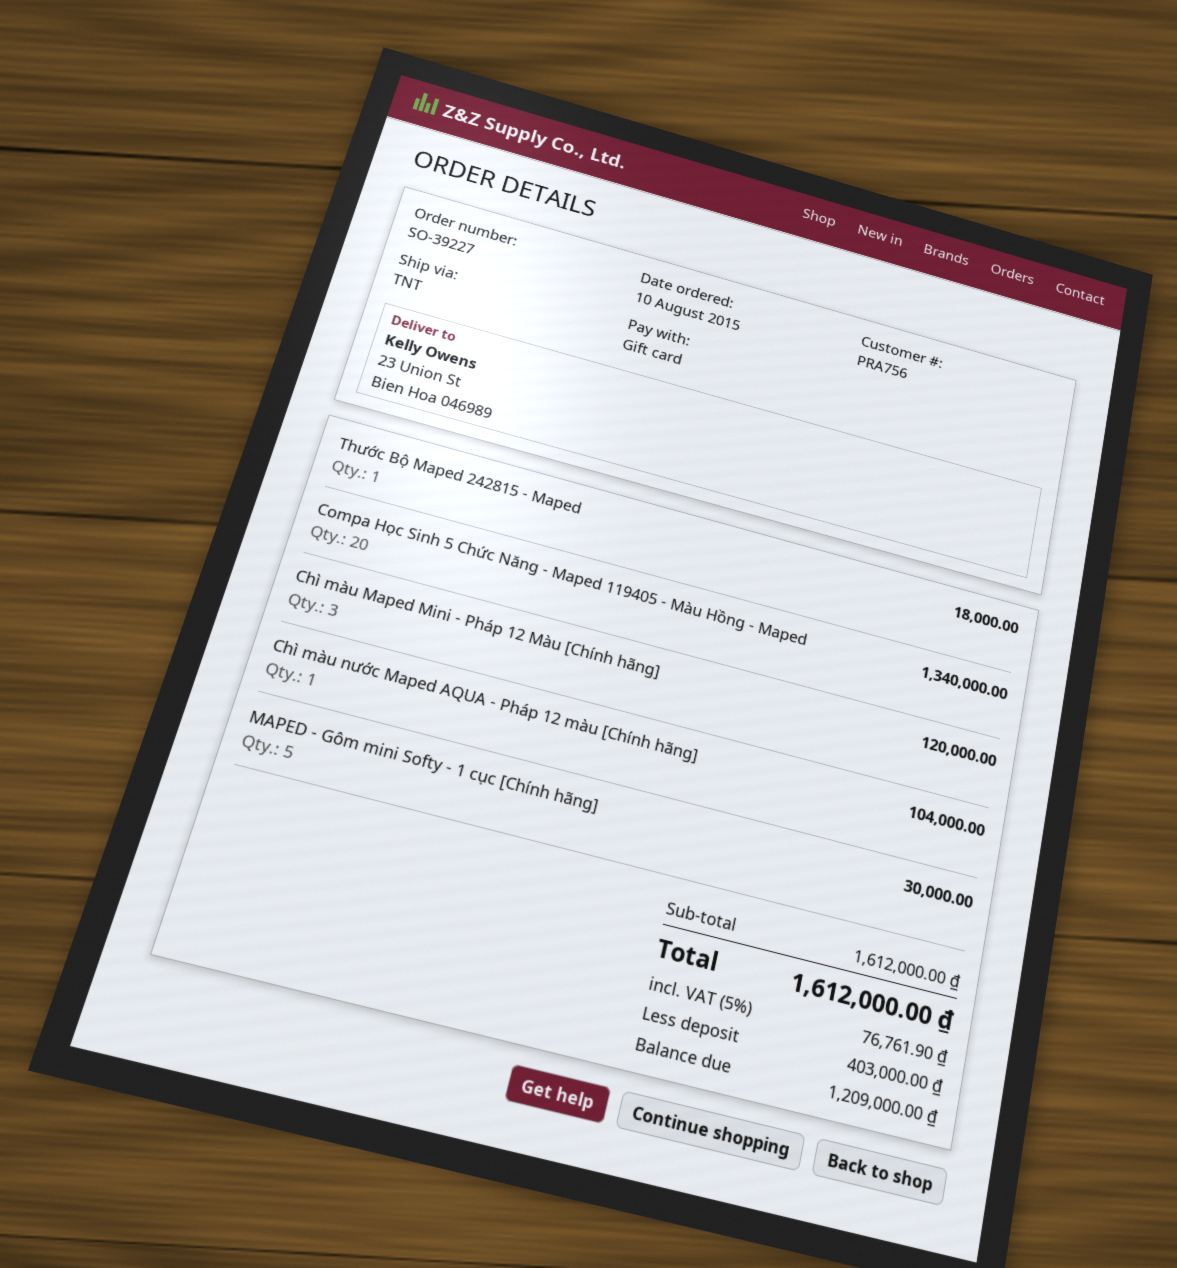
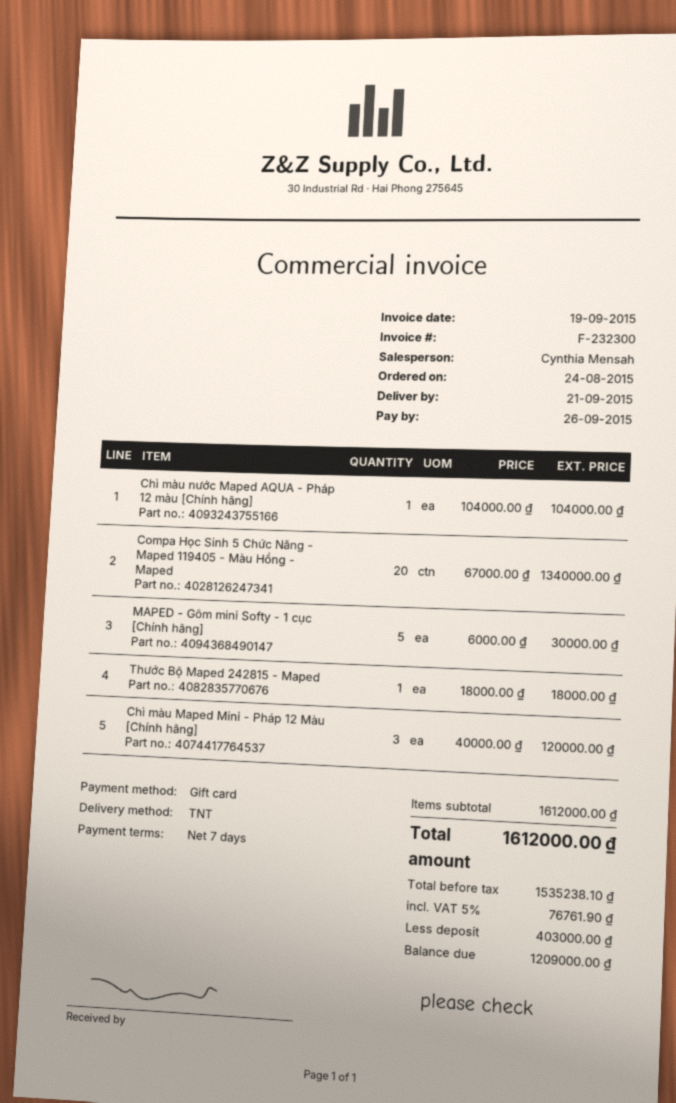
order date: 2015-08-10 -> 2015-08-24

